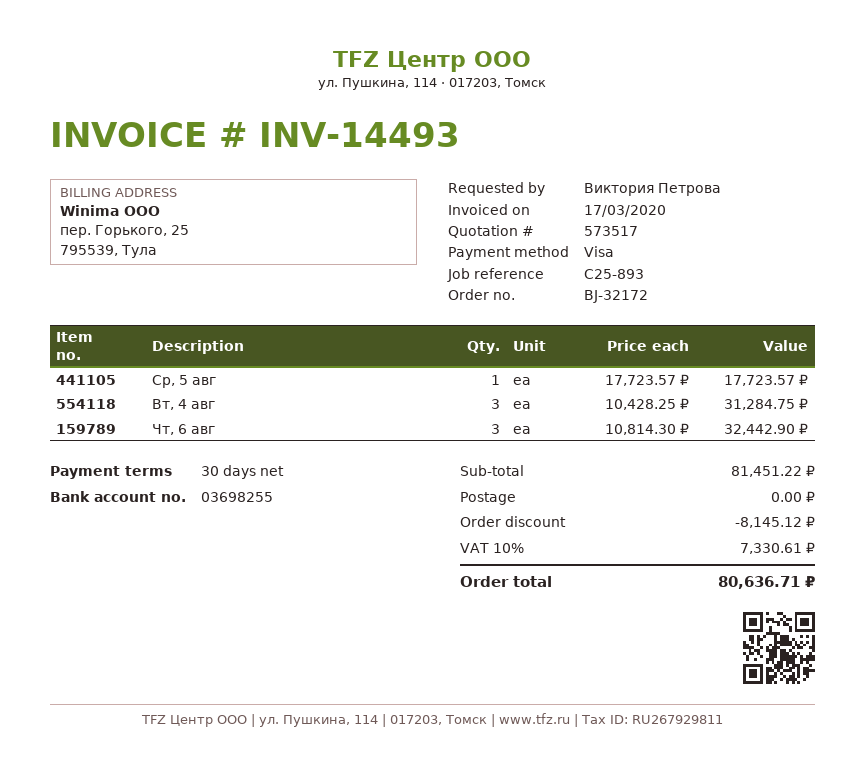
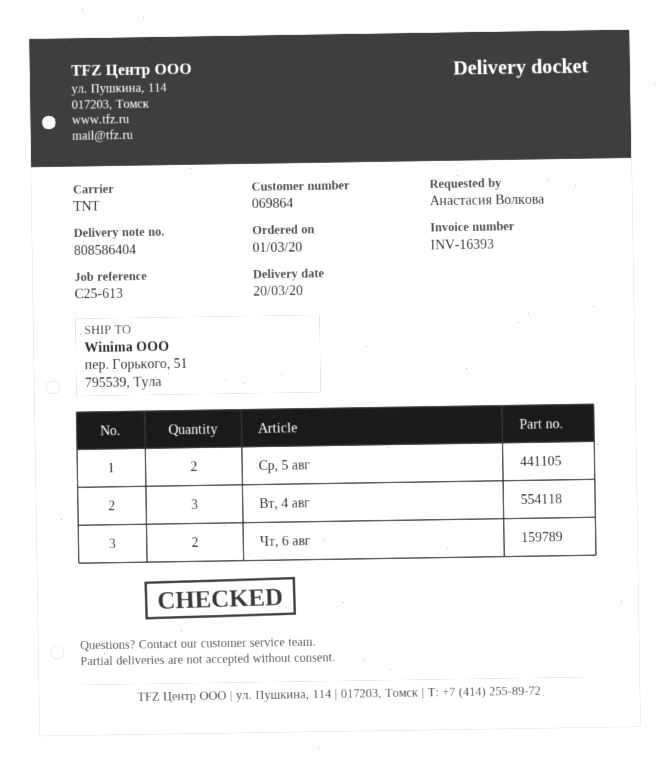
invoice number: INV-14493 -> INV-16393
reference: C25-893 -> C25-613
ordered by: Виктория Петрова -> Анастасия Волкова
Ср, 5 авг: 1 -> 2
Чт, 6 авг: 3 -> 2

